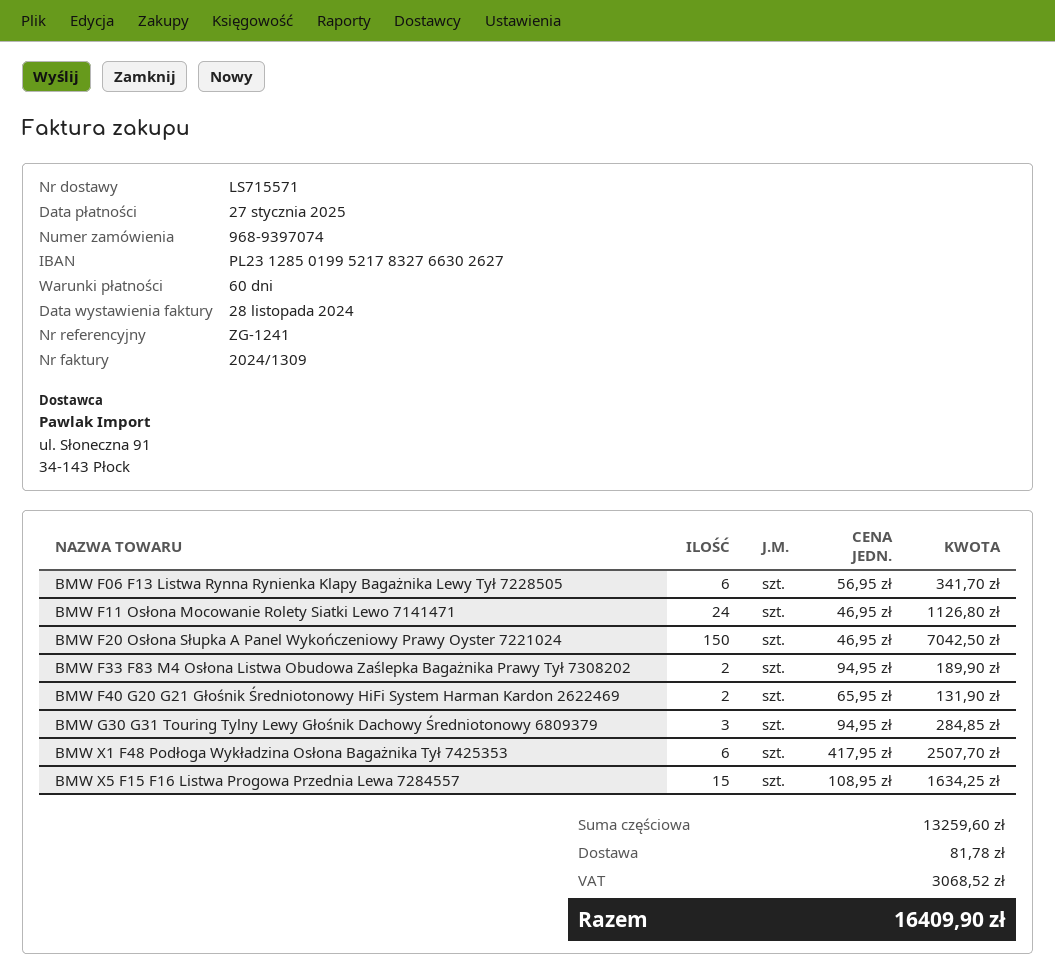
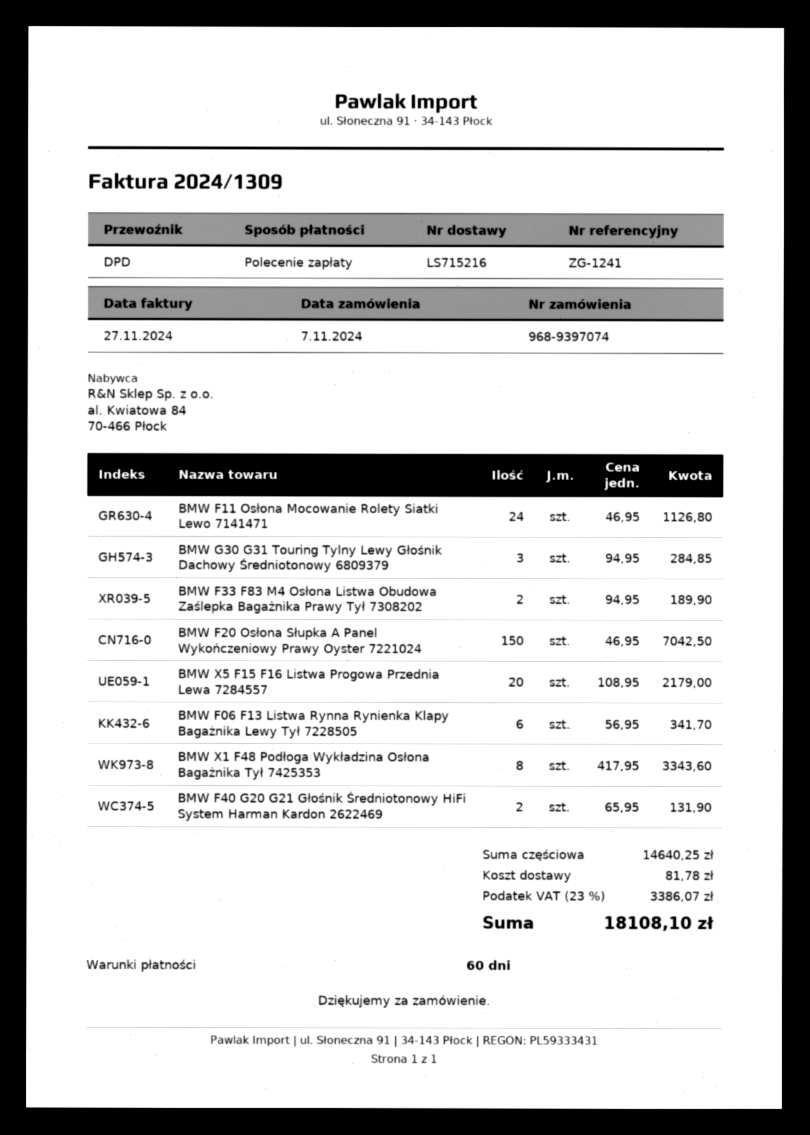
delivery note number: LS715571 -> LS715216
invoice date: 2024-11-28 -> 2024-11-27
BMW X1 F48 Podłoga Wykładzina Osłona Bagażnika Tył 7425353: 6 x 417.95 = 2507.70 -> 8 x 417.95 = 3343.60
BMW X5 F15 F16 Listwa Progowa Przednia Lewa 7284557: 15 x 108.95 = 1634.25 -> 20 x 108.95 = 2179.00
subtotal: 13259.60 -> 14640.25
tax: 3068.52 -> 3386.07
total: 16409.90 -> 18108.10

